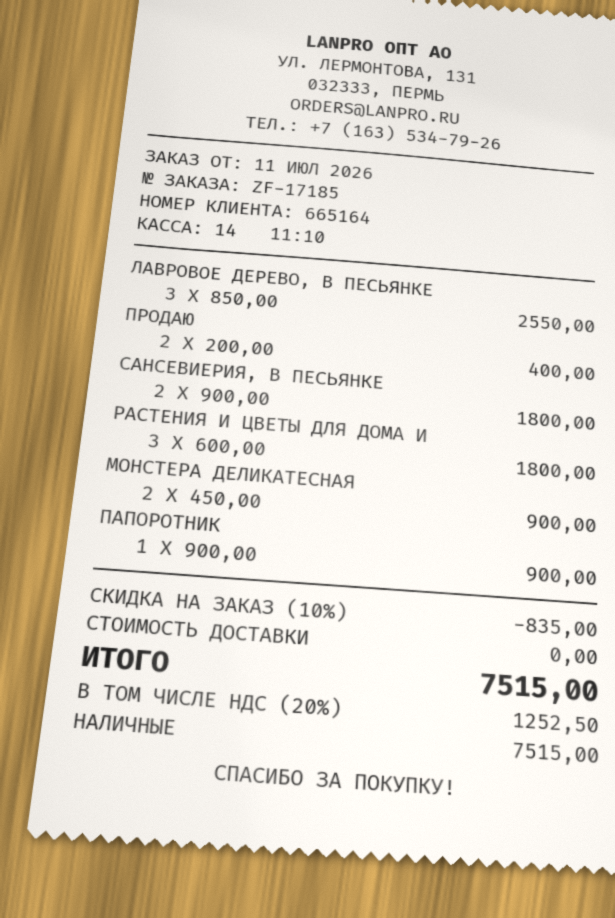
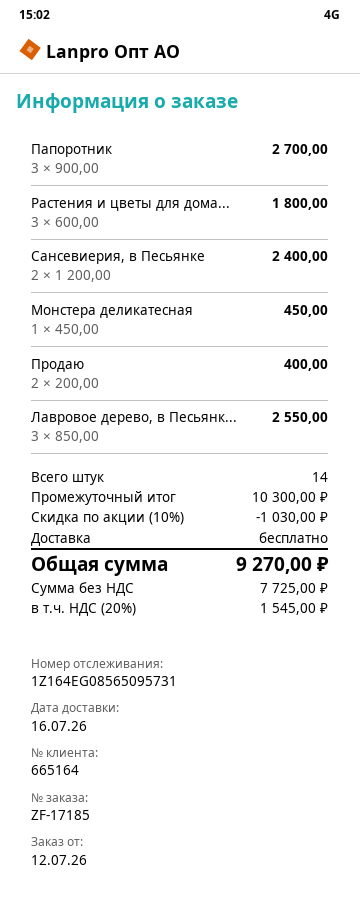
order date: 2026-07-11 -> 2026-07-12
САНСЕВИЕРИЯ, В ПЕСЬЯНКЕ: 2 x 900.00 = 1800.00 -> 2 x 1200.00 = 2400.00
МОНСТЕРА ДЕЛИКАТЕСНАЯ: 2 x 450.00 = 900.00 -> 1 x 450.00 = 450.00
ПАПОРОТНИК: 1 x 900.00 = 900.00 -> 3 x 900.00 = 2700.00
discount: 10% = 835.00 -> 10% = 1030.00
tax: 20% = 1252.50 -> 20% = 1545.00
total: 7515.00 -> 9270.00

